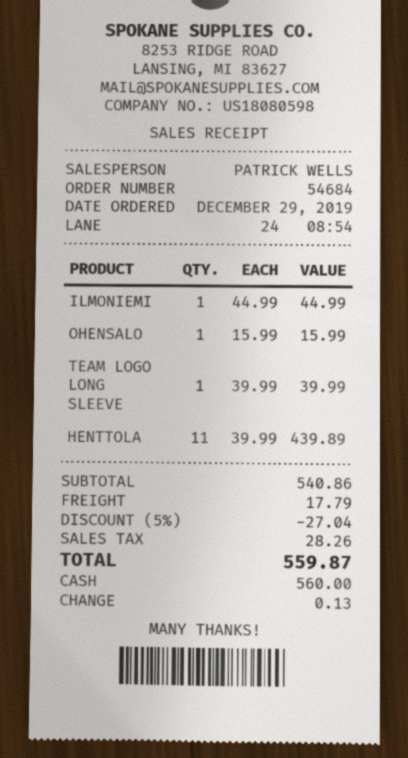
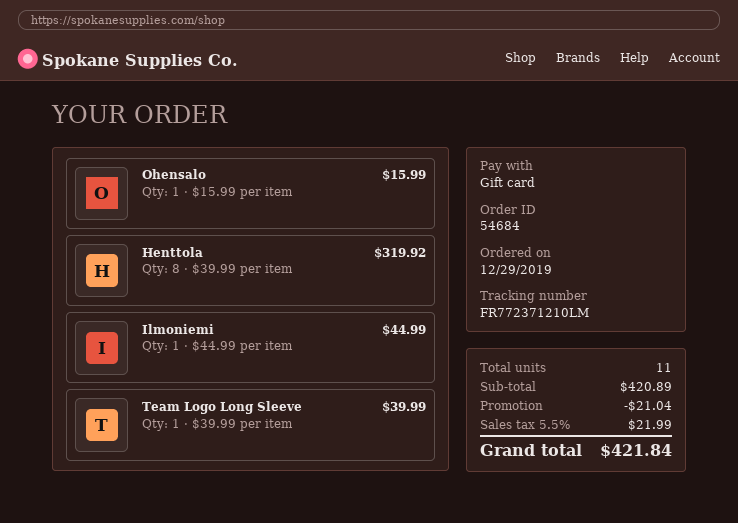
payment method: cash -> gift card
HENTTOLA: 11 x 39.99 = 439.89 -> 8 x 39.99 = 319.92
subtotal: 540.86 -> 420.89
discount: 27.04 -> 21.04
shipping: 17.79 -> none
tax: 28.26 -> 21.99
total: 559.87 -> 421.84

